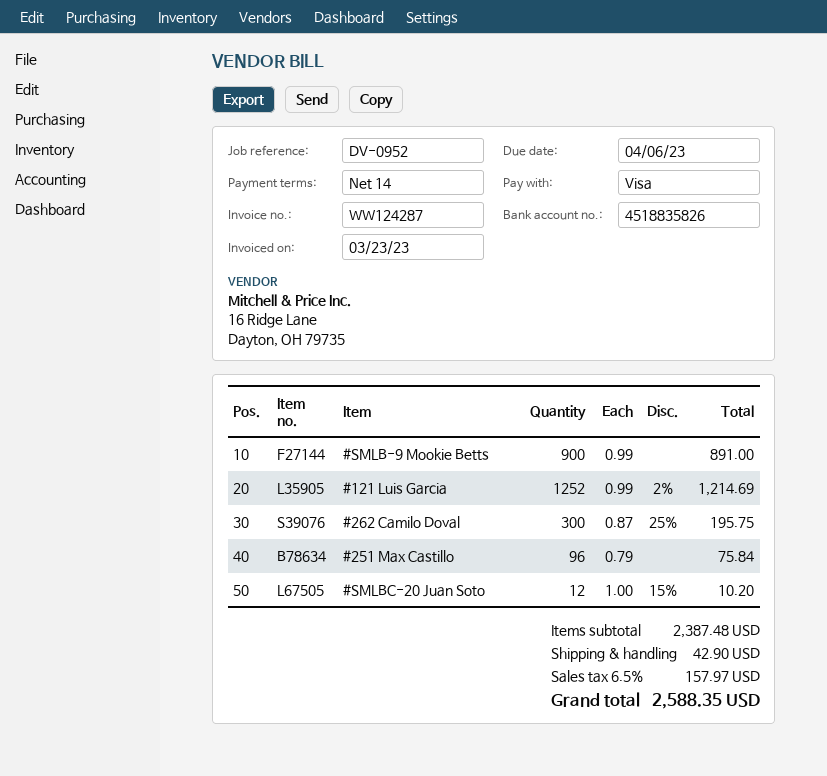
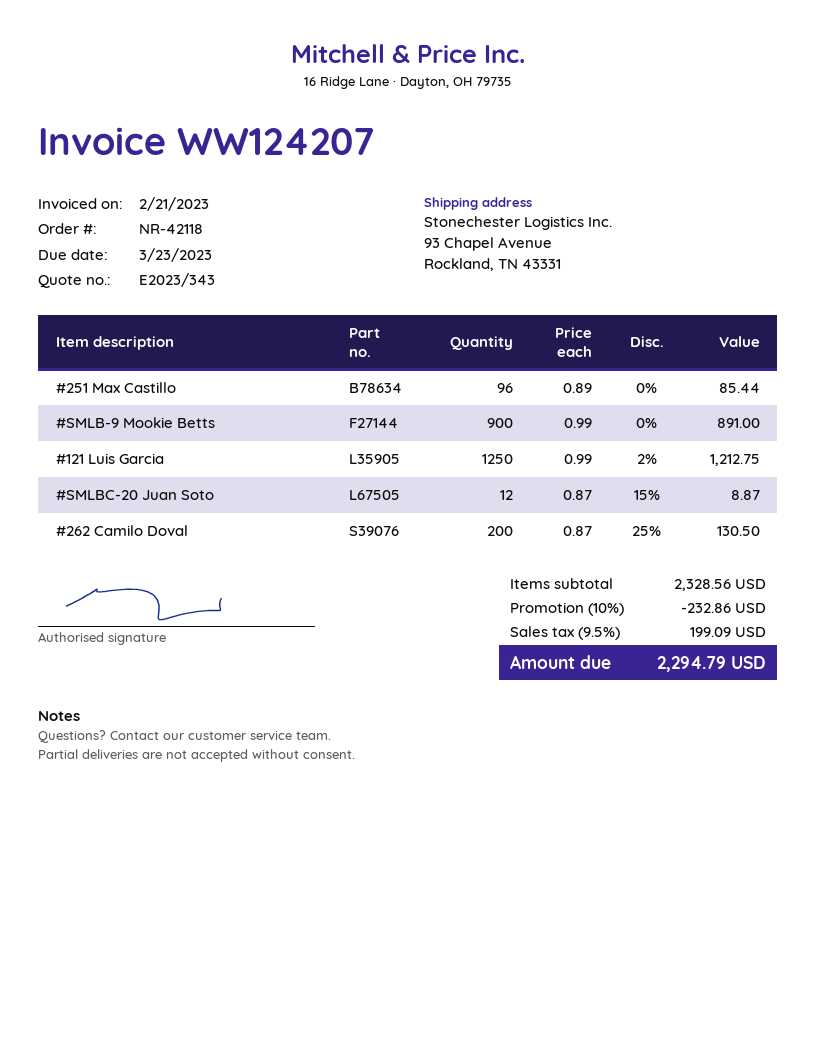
invoice number: WW124287 -> WW124207
invoice date: 2023-03-23 -> 2023-02-21
due date: 2023-04-06 -> 2023-03-23
#121 Luis Garcia: 1252 x 0.99 - 2% = 1214.69 -> 1250 x 0.99 - 2% = 1212.75
#262 Camilo Doval: 300 x 0.87 - 25% = 195.75 -> 200 x 0.87 - 25% = 130.50
#251 Max Castillo: 96 x 0.79 = 75.84 -> 96 x 0.89 = 85.44
#SMLBC-20 Juan Soto: 12 x 1.00 - 15% = 10.20 -> 12 x 0.87 - 15% = 8.87
subtotal: 2387.48 -> 2328.56
discount: none -> 10% = 232.86
shipping: 42.90 -> none
tax: 6.5% = 157.97 -> 9.5% = 199.09
total: 2588.35 -> 2294.79

